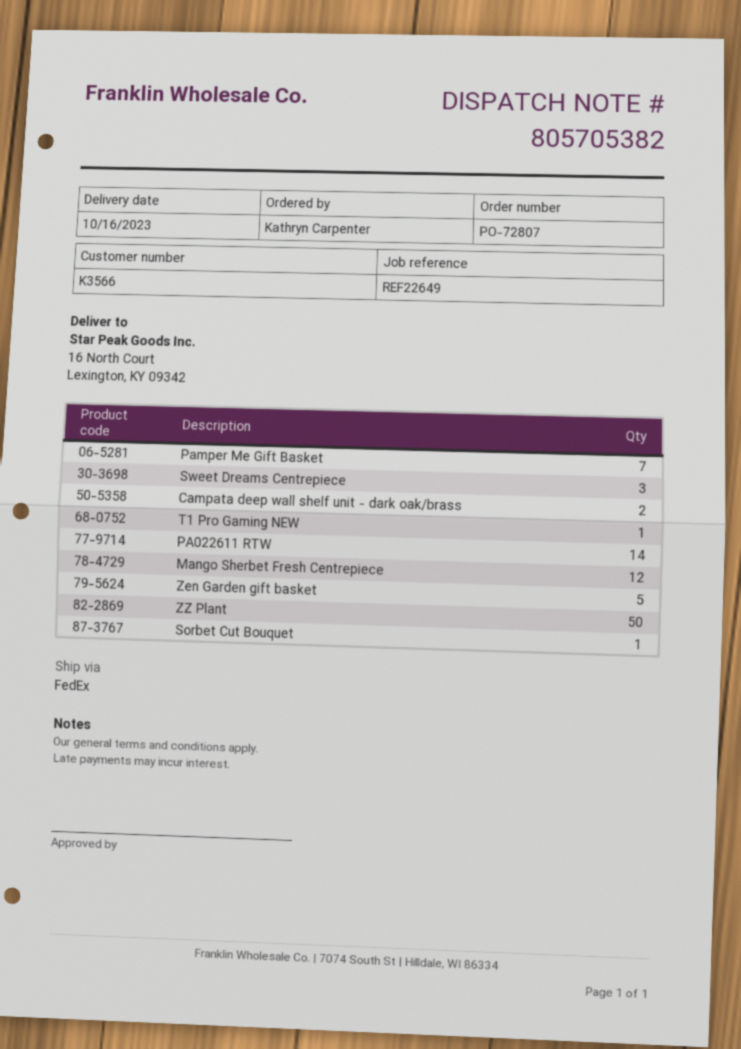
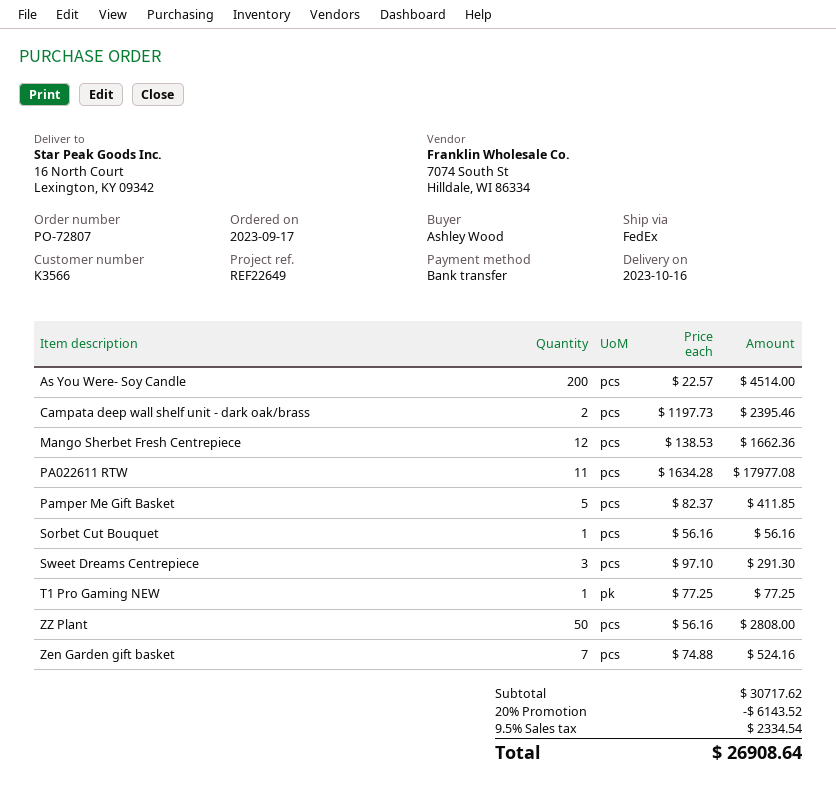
ordered by: Kathryn Carpenter -> Ashley Wood
Pamper Me Gift Basket: 7 -> 5
PA022611 RTW: 14 -> 11
Zen Garden gift basket: 5 -> 7
As You Were- Soy Candle: none -> 200

